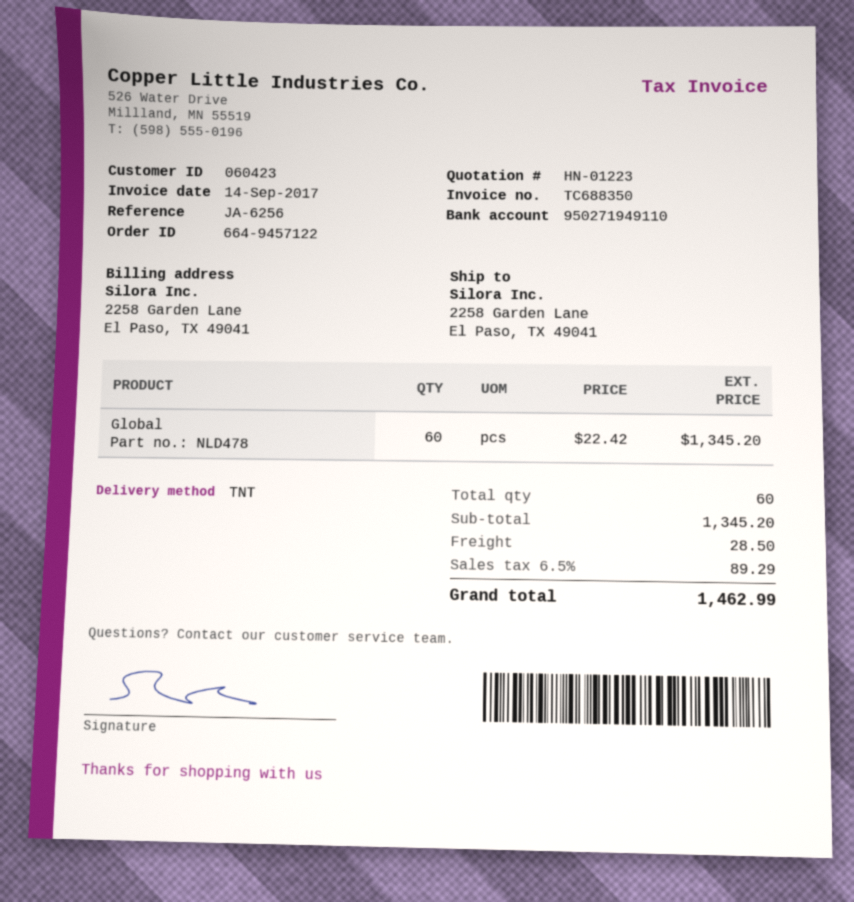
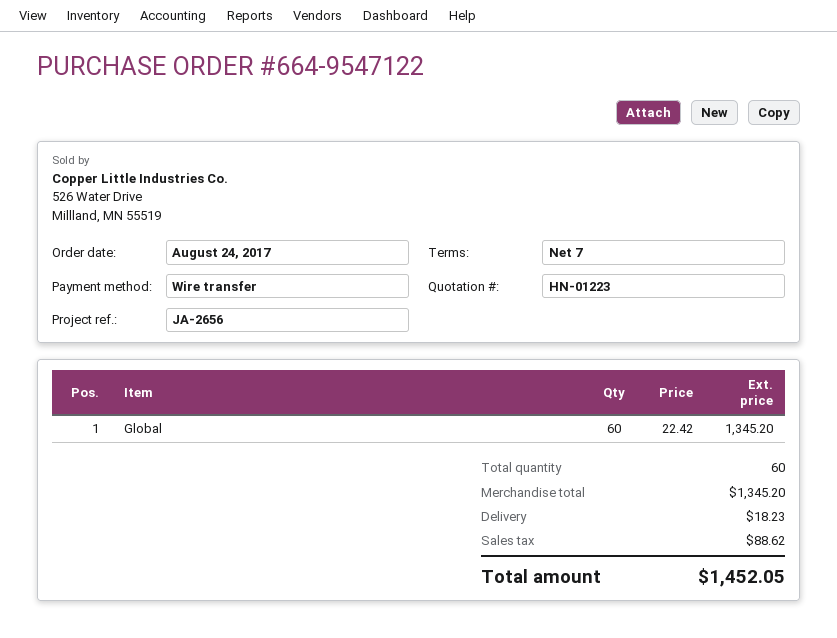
order number: 664-9457122 -> 664-9547122
reference: JA-6256 -> JA-2656
shipping: 28.50 -> 18.23
tax: 89.29 -> 88.62
total: 1462.99 -> 1452.05

